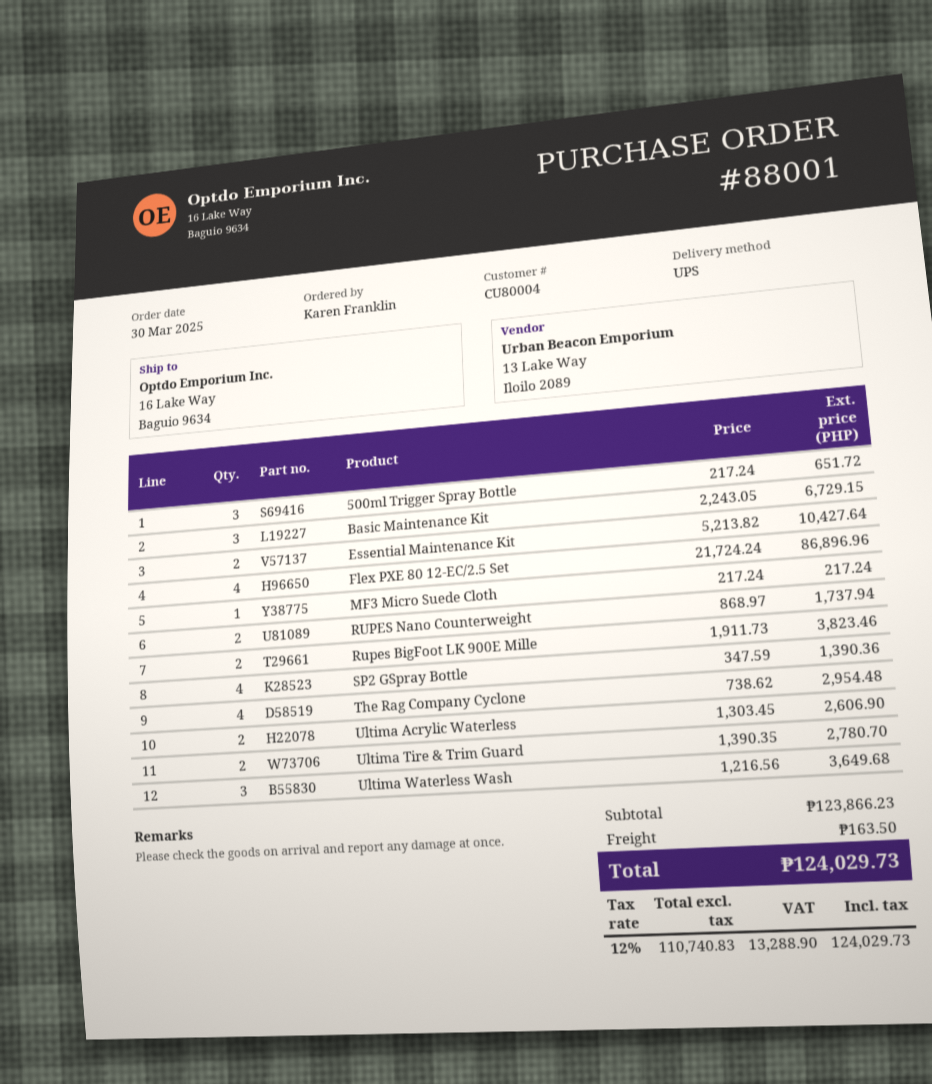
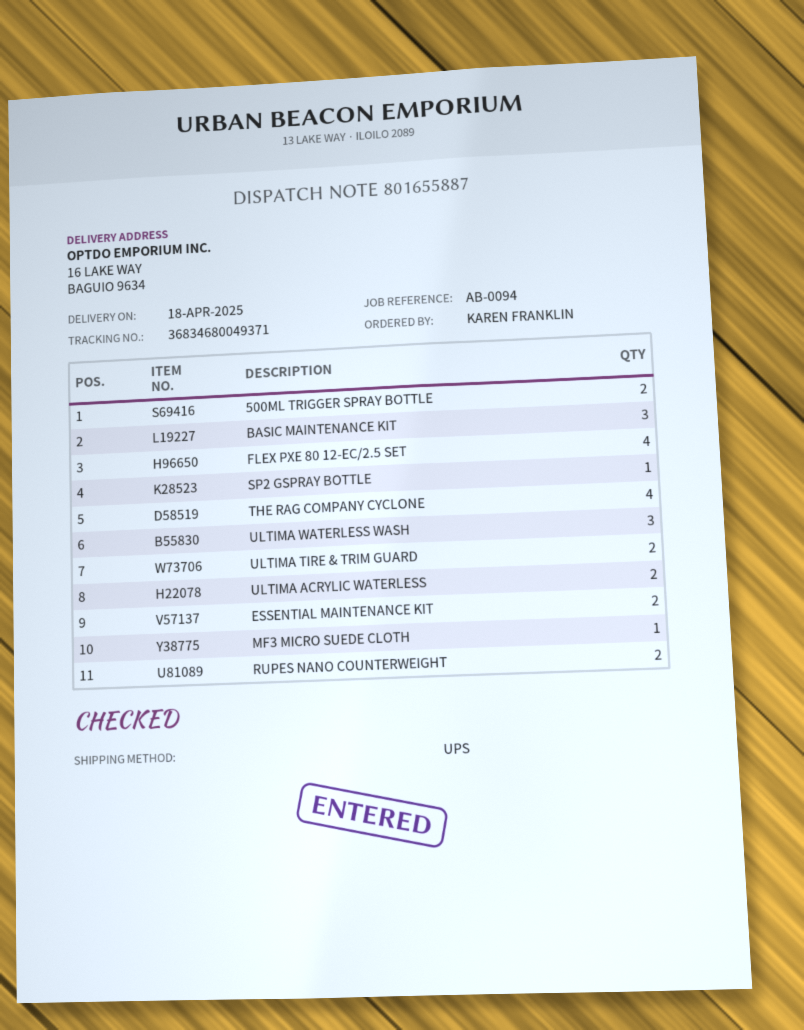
500ml Trigger Spray Bottle: 3 -> 2
Rupes BigFoot LK 900E Mille: 2 -> none
SP2 GSpray Bottle: 4 -> 1

